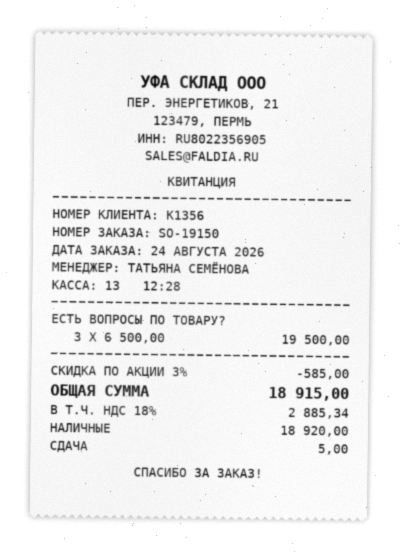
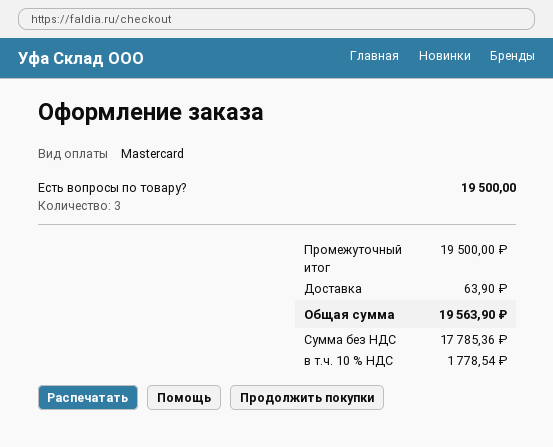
payment method: cash -> Mastercard
discount: 3% = 585.00 -> none
shipping: none -> 63.90
tax: 18% = 2885.34 -> 10% = 1778.54
total: 18915.00 -> 19563.90

